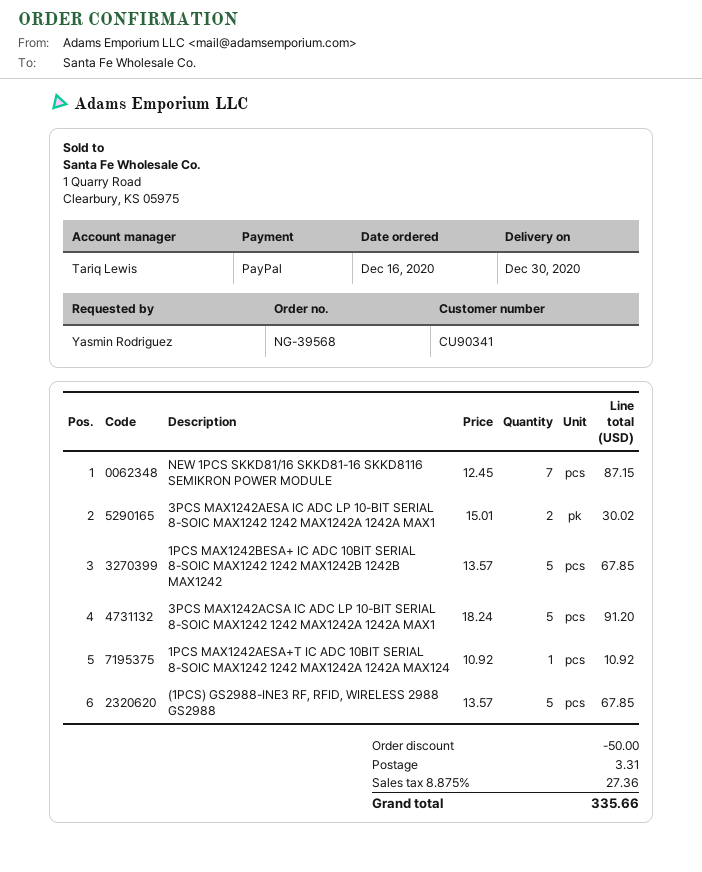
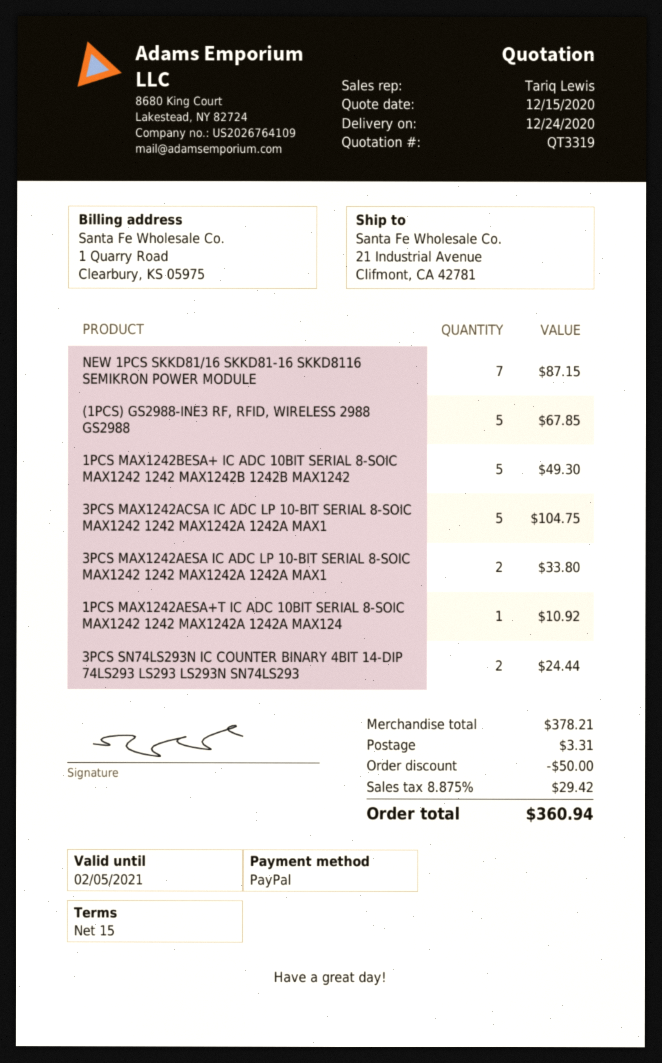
delivery date: 2020-12-30 -> 2020-12-24
3PCS MAX1242AESA IC ADC LP 10-BIT SERIAL 8-SOIC MAX1242 1242 MAX1242A 1242A MAX1: 2 for 30.02 -> 2 for 33.80
1PCS MAX1242BESA+ IC ADC 10BIT SERIAL 8-SOIC MAX1242 1242 MAX1242B 1242B MAX1242: 5 for 67.85 -> 5 for 49.30
3PCS MAX1242ACSA IC ADC LP 10-BIT SERIAL 8-SOIC MAX1242 1242 MAX1242A 1242A MAX1: 5 for 91.20 -> 5 for 104.75
3PCS SN74LS293N IC COUNTER BINARY 4BIT 14-DIP 74LS293 LS293 LS293N SN74LS293: none -> 2 for 24.44
tax: 8.875% = 27.36 -> 8.875% = 29.42
total: 335.66 -> 360.94

